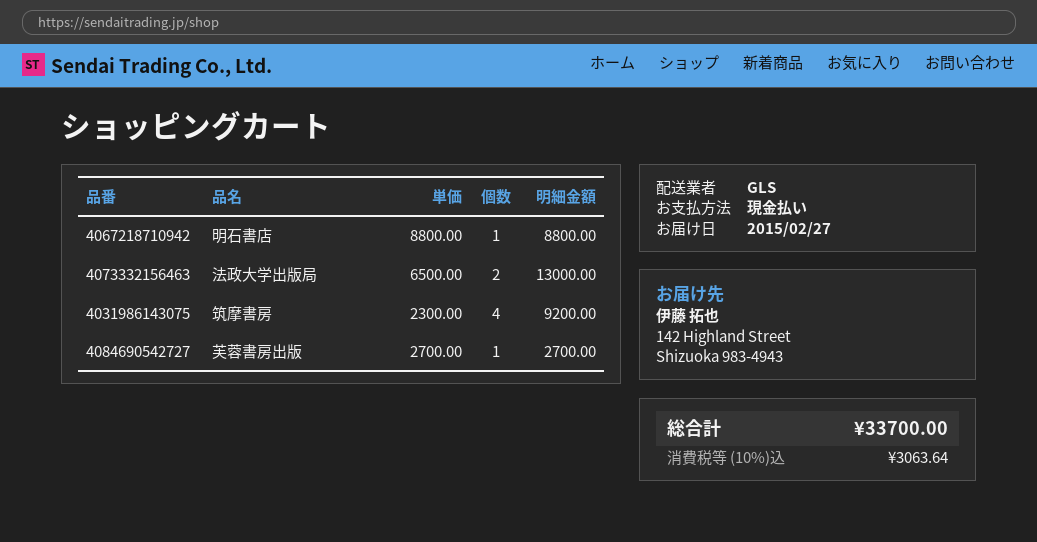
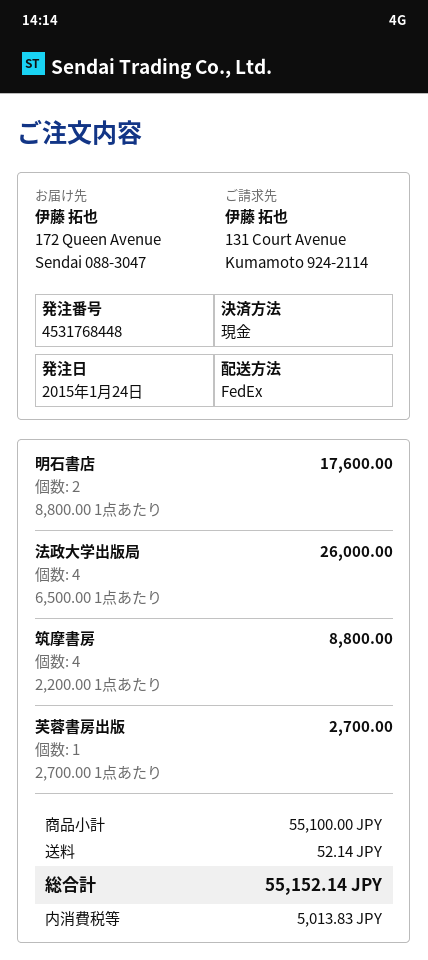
shipping method: GLS -> FedEx
ship to: 142 Highland Street, Shizuoka 983-4943 -> 172 Queen Avenue, Sendai 088-3047
明石書店: 1 x 8800.00 = 8800.00 -> 2 x 8800.00 = 17600.00
法政大学出版局: 2 x 6500.00 = 13000.00 -> 4 x 6500.00 = 26000.00
筑摩書房: 4 x 2300.00 = 9200.00 -> 4 x 2200.00 = 8800.00
shipping: none -> 52.14
tax: 3063.64 -> 5013.83
total: 33700.00 -> 55152.14

